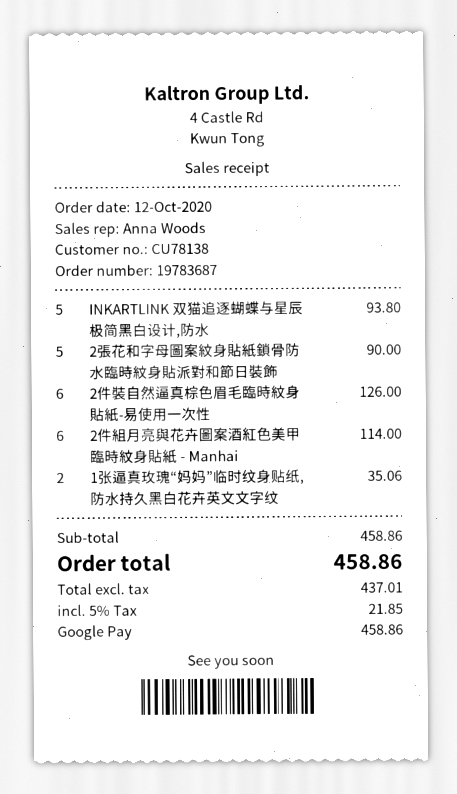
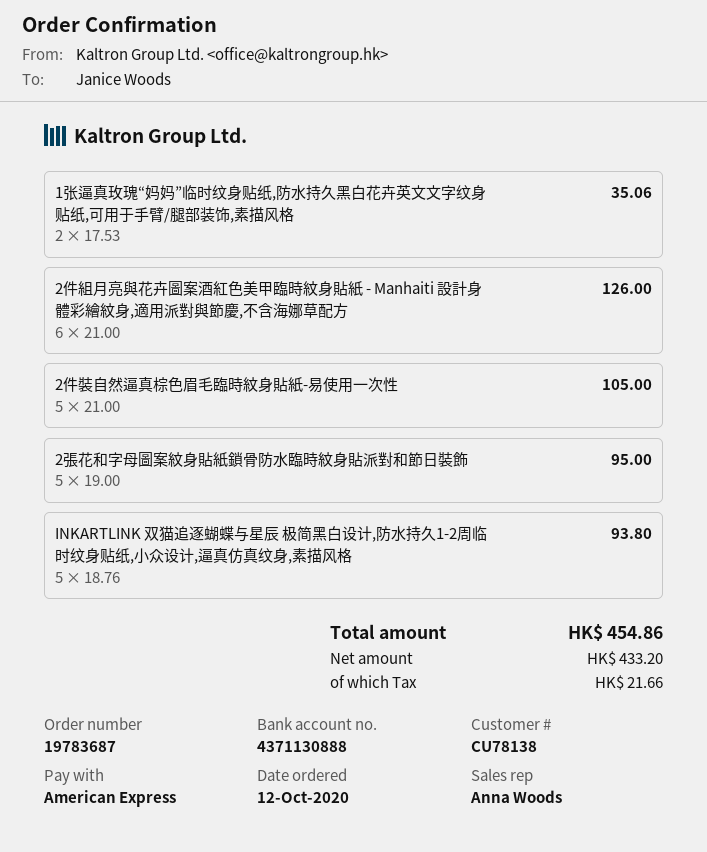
payment method: Google Pay -> American Express
2張花和字母圖案紋身貼紙鎖骨防水臨時紋身貼派對和節日裝飾: 5 for 90.00 -> 5 for 95.00
2件裝自然逼真棕色眉毛臨時紋身貼紙-易使用一次性: 6 for 126.00 -> 5 for 105.00
2件組月亮與花卉圖案酒紅色美甲臨時紋身貼紙 - Manhai: 6 for 114.00 -> 6 for 126.00
net: 437.01 -> 433.20
tax: 21.85 -> 21.66
total: 458.86 -> 454.86

